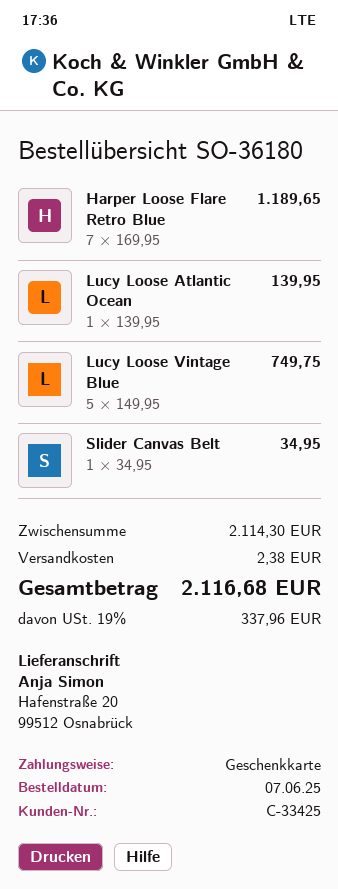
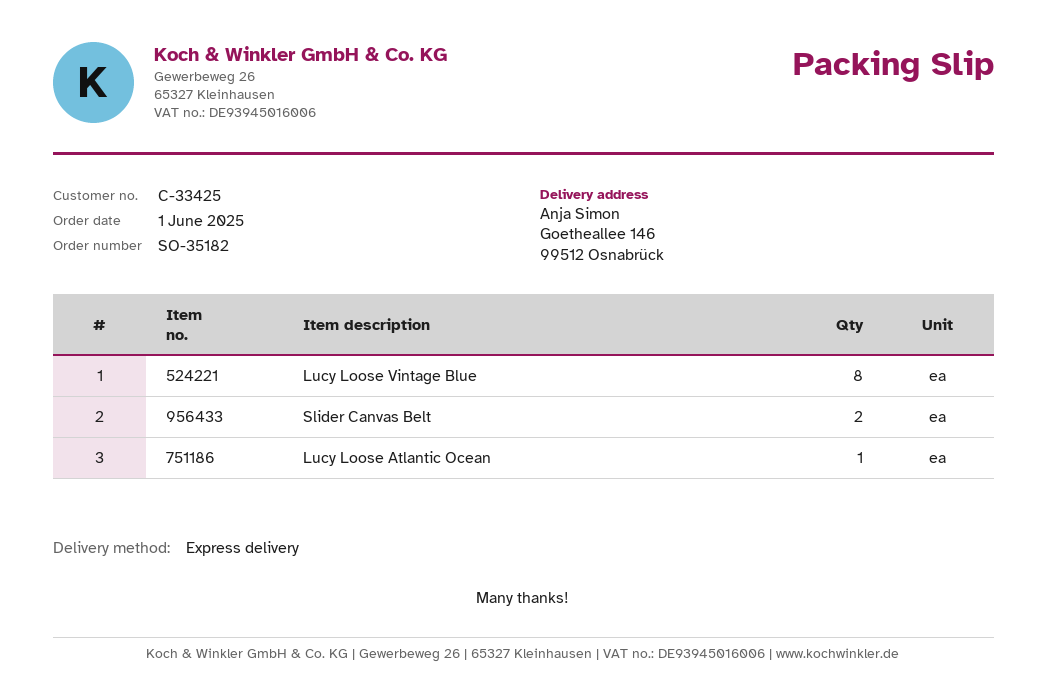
order number: SO-36180 -> SO-35182
order date: 2025-06-07 -> 2025-06-01
ship to: Hafenstraße 20, 99512 Osnabrück -> Goetheallee 146, 99512 Osnabrück
Harper Loose Flare Retro Blue: 7 -> none
Lucy Loose Vintage Blue: 5 -> 8
Slider Canvas Belt: 1 -> 2

